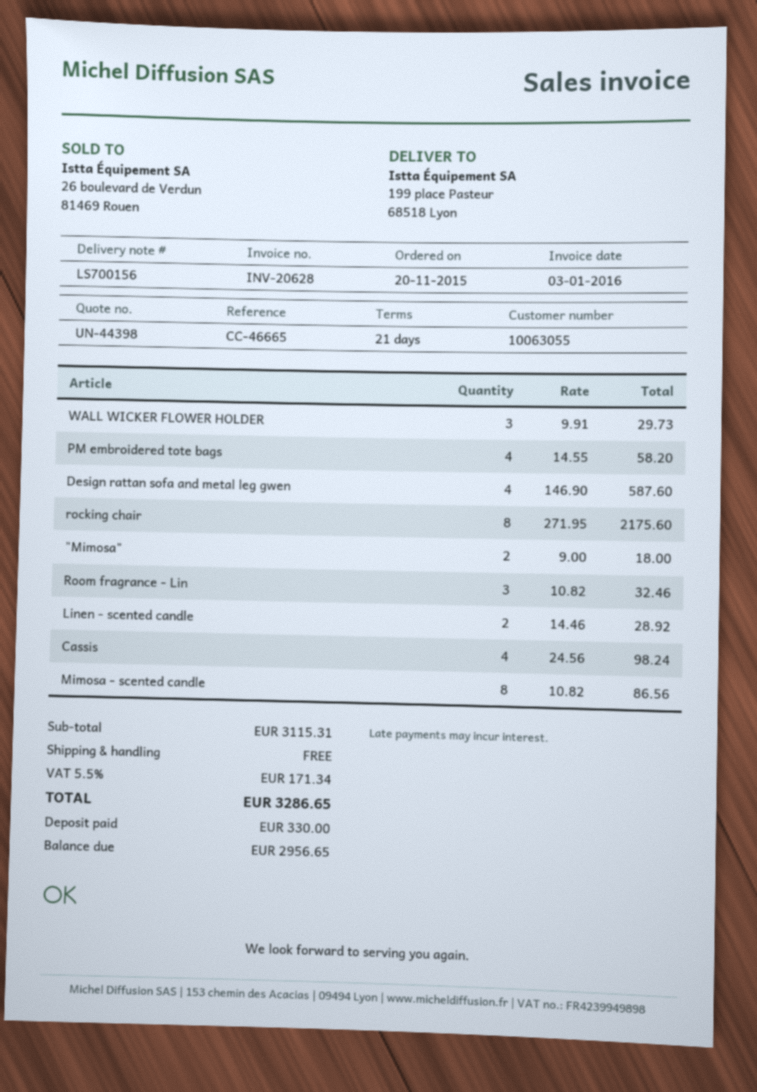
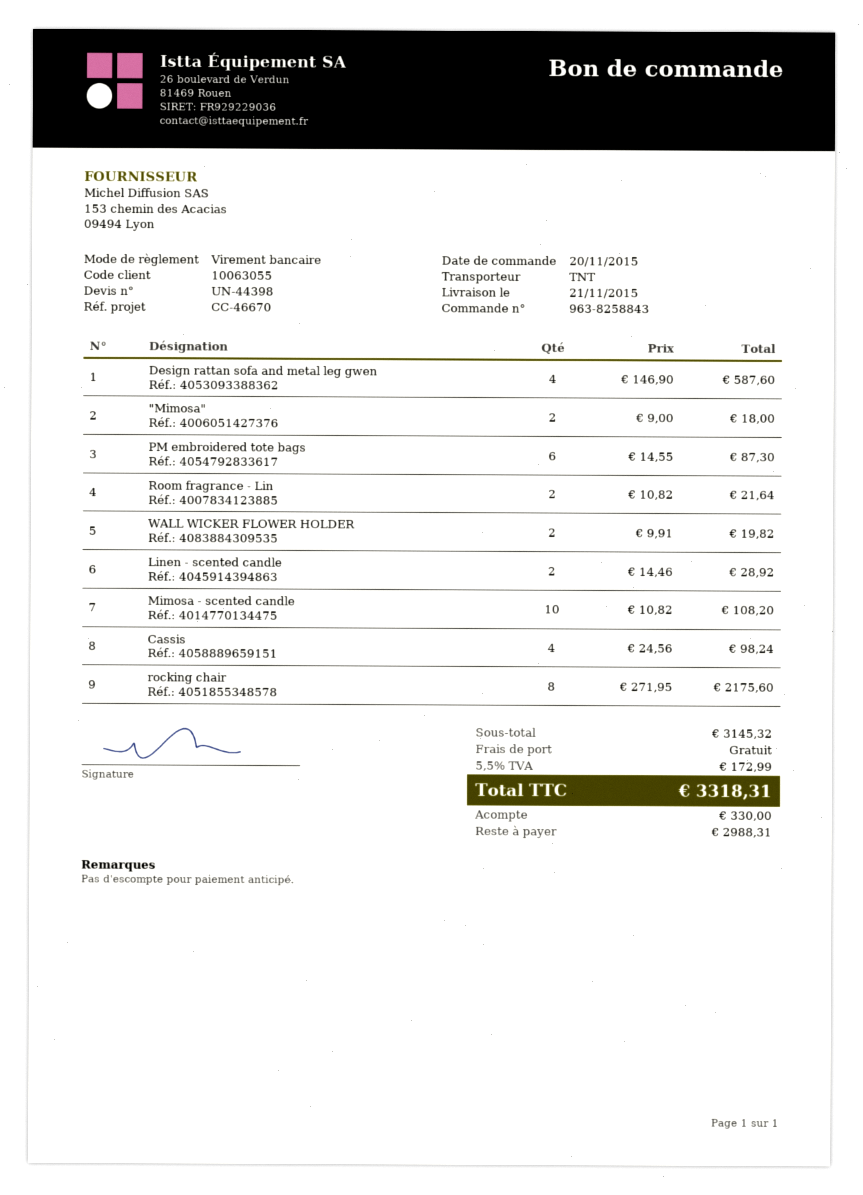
reference: CC-46665 -> CC-46670
WALL WICKER FLOWER HOLDER: 3 x 9.91 = 29.73 -> 2 x 9.91 = 19.82
PM embroidered tote bags: 4 x 14.55 = 58.20 -> 6 x 14.55 = 87.30
Room fragrance - Lin: 3 x 10.82 = 32.46 -> 2 x 10.82 = 21.64
Mimosa - scented candle: 8 x 10.82 = 86.56 -> 10 x 10.82 = 108.20
subtotal: 3115.31 -> 3145.32
tax: 5.5% = 171.34 -> 5.5% = 172.99
total: 3286.65 -> 3318.31
balance: 2956.65 -> 2988.31

